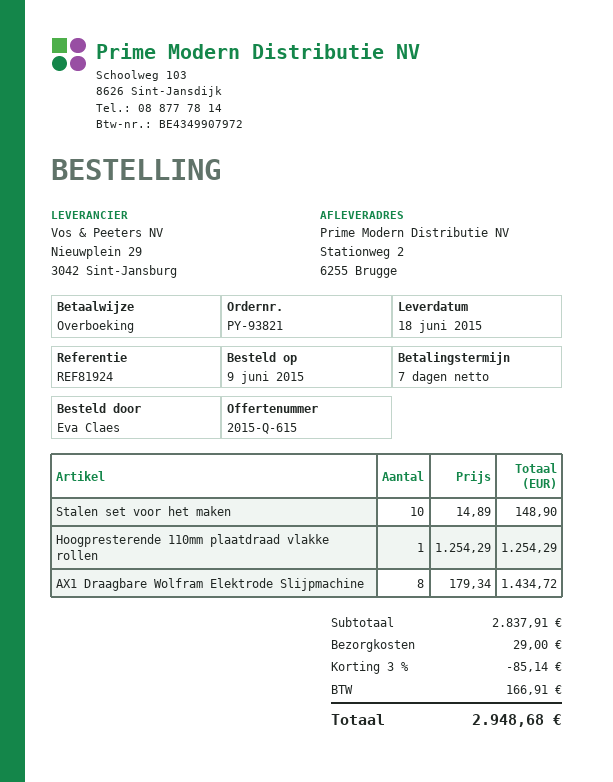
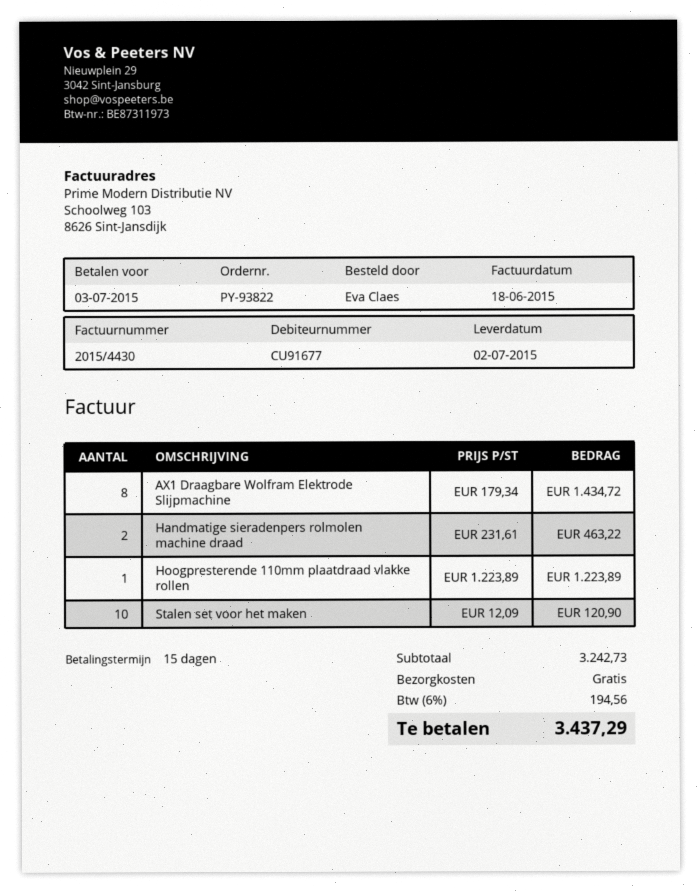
order number: PY-93821 -> PY-93822
delivery date: 2015-06-18 -> 2015-07-02
payment terms: 7 days -> 15 days
Stalen set voor het maken: 10 x 14.89 = 148.90 -> 10 x 12.09 = 120.90
Hoogpresterende 110mm plaatdraad vlakke rollen: 1 x 1254.29 = 1254.29 -> 1 x 1223.89 = 1223.89
Handmatige sieradenpers rolmolen machine draad: none -> 2 x 231.61 = 463.22
subtotal: 2837.91 -> 3242.73
discount: 3% = 85.14 -> none
shipping: 29.00 -> 0.00
tax: 166.91 -> 194.56
total: 2948.68 -> 3437.29

